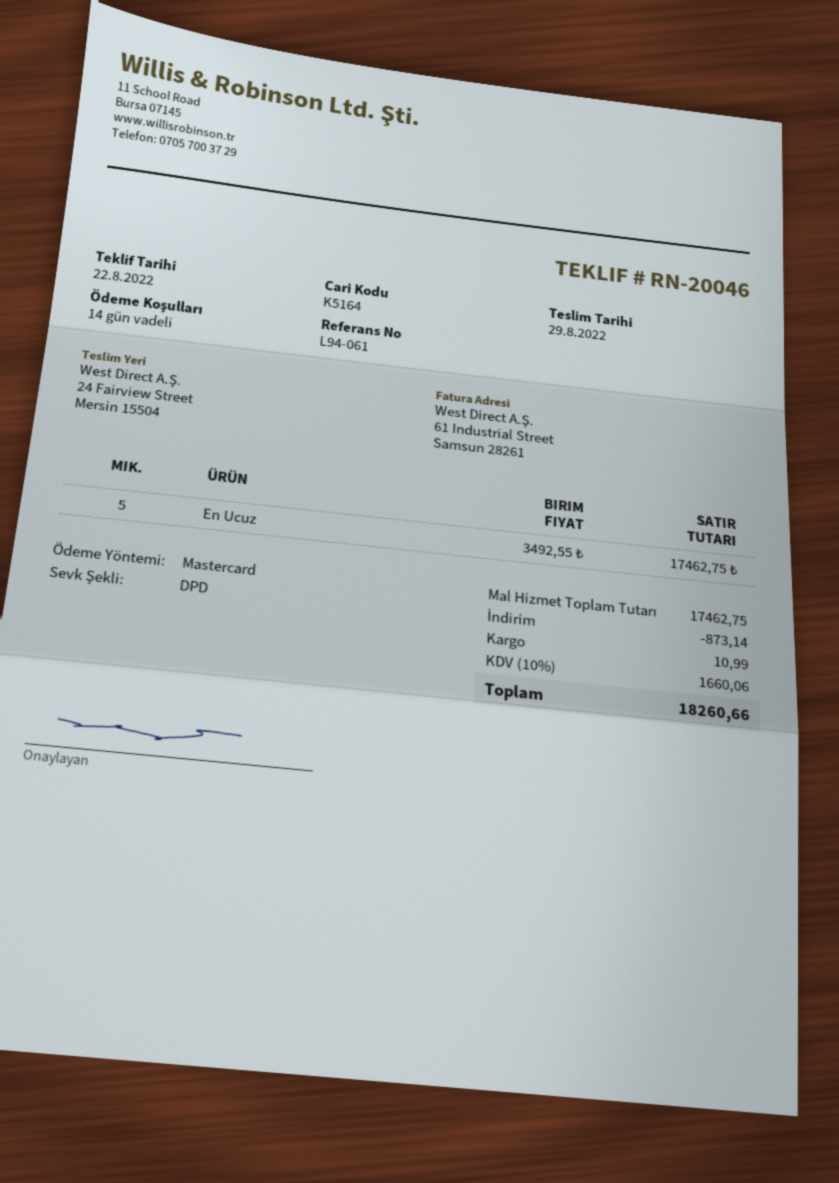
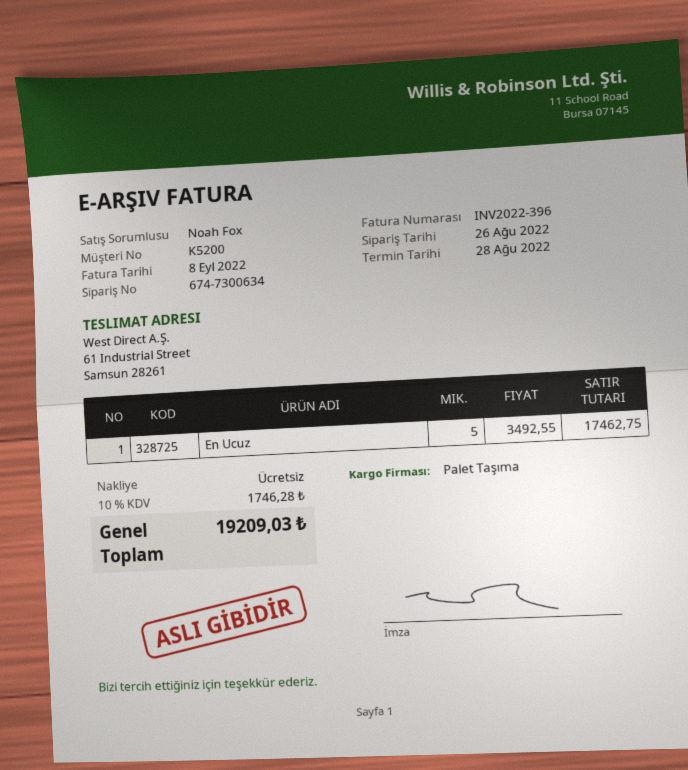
delivery date: 2022-08-29 -> 2022-08-28
customer number: K5164 -> K5200
shipping method: DPD -> pallet freight
ship to: 24 Fairview Street, Mersin 15504 -> 61 Industrial Street, Samsun 28261
discount: 873.14 -> none
shipping: 10.99 -> 0.00
tax: 10% = 1660.06 -> 10% = 1746.28
total: 18260.66 -> 19209.03

